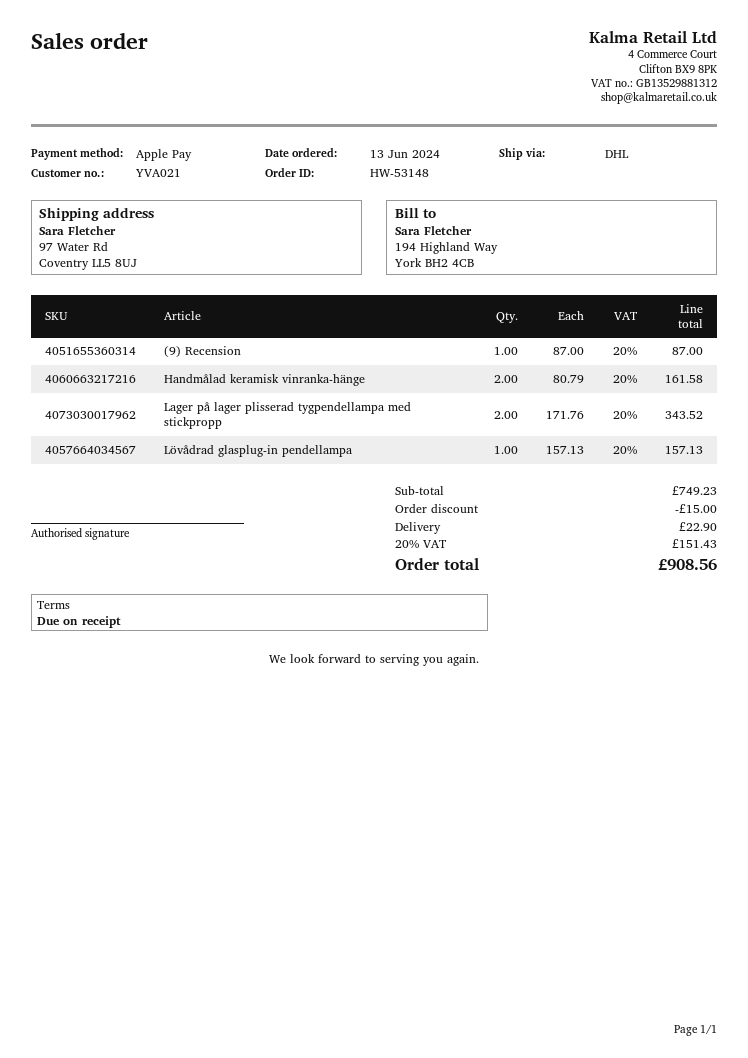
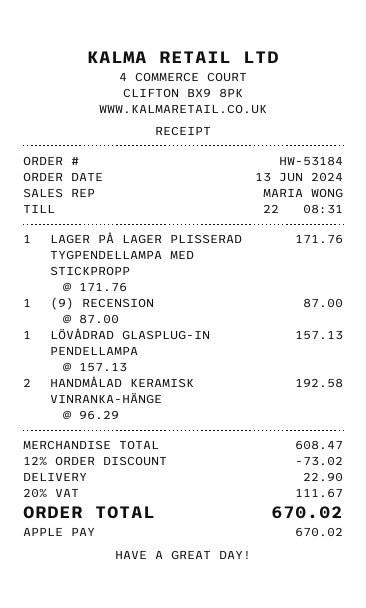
order number: HW-53148 -> HW-53184
Handmålad keramisk vinranka-hänge: 2 x 80.79 = 161.58 -> 2 x 96.29 = 192.58
Lager på lager plisserad tygpendellampa med stickpropp: 2 x 171.76 = 343.52 -> 1 x 171.76 = 171.76
subtotal: 749.23 -> 608.47
discount: 15.00 -> 73.02
tax: 20% = 151.43 -> 20% = 111.67
total: 908.56 -> 670.02

